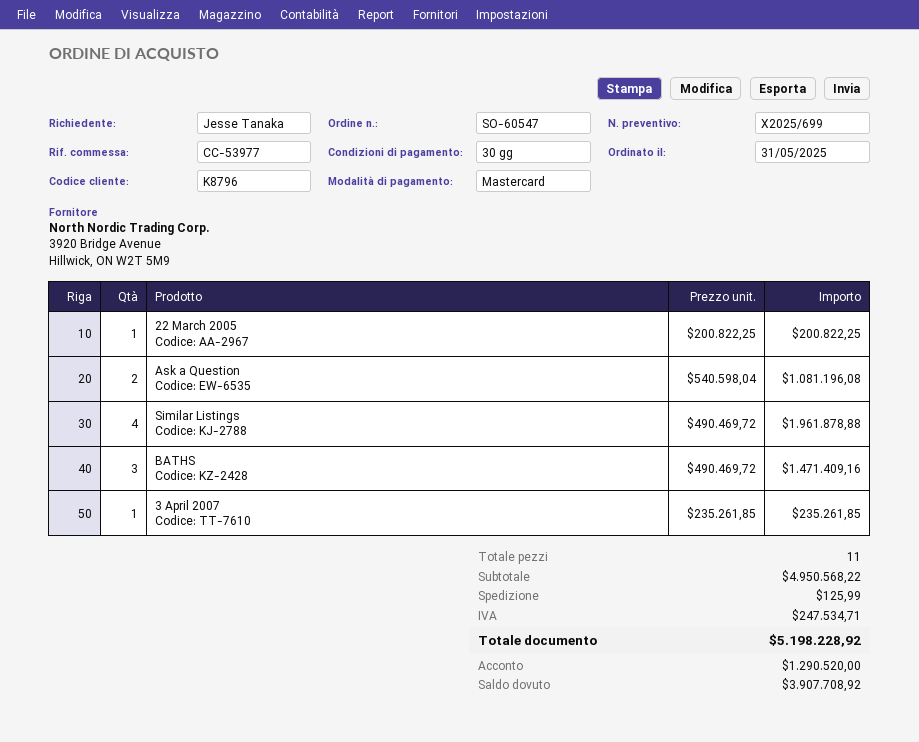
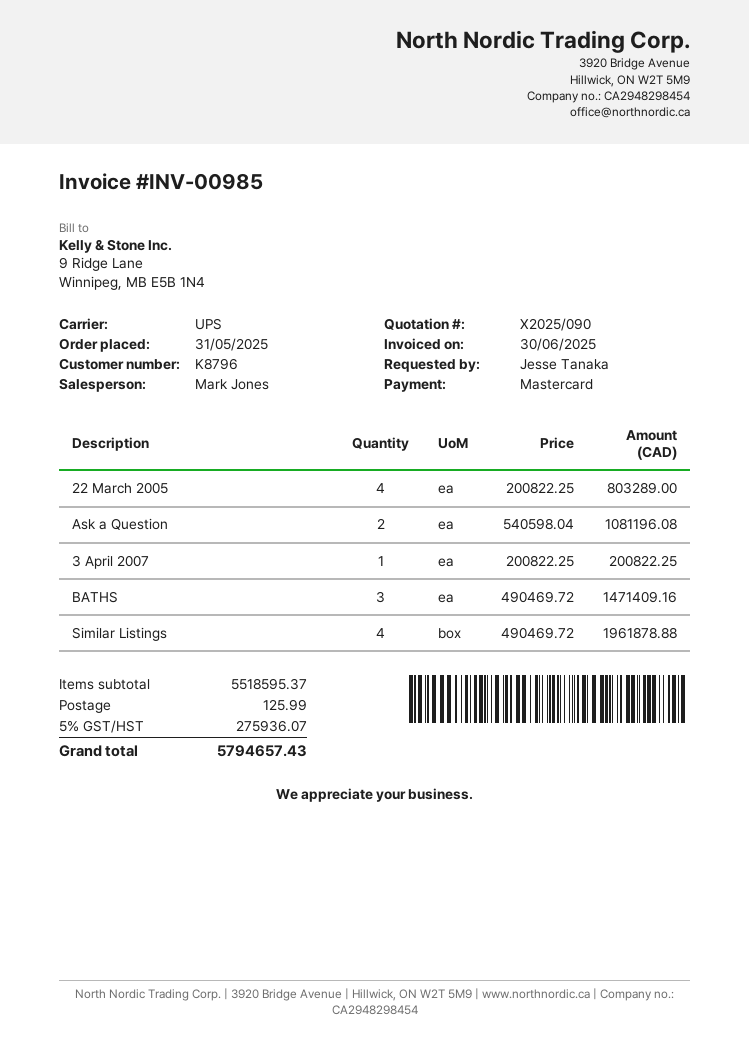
quote number: X2025/699 -> X2025/090
22 March 2005: 1 x 200822.25 = 200822.25 -> 4 x 200822.25 = 803289.00
3 April 2007: 1 x 235261.85 = 235261.85 -> 1 x 200822.25 = 200822.25
subtotal: 4950568.22 -> 5518595.37
tax: 247534.71 -> 275936.07
total: 5198228.92 -> 5794657.43

